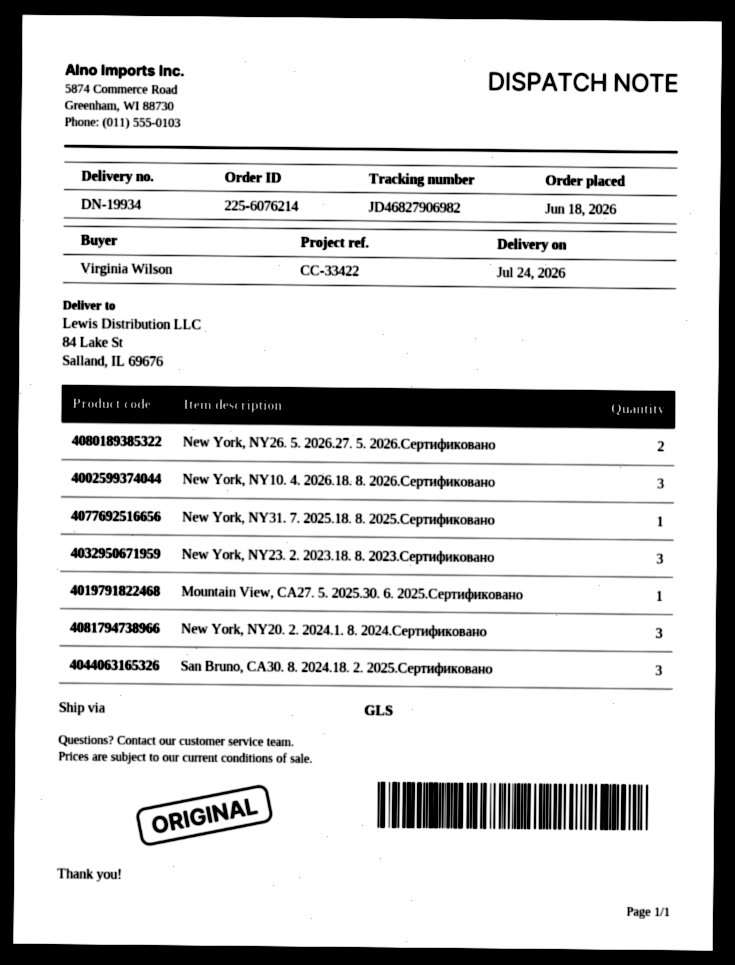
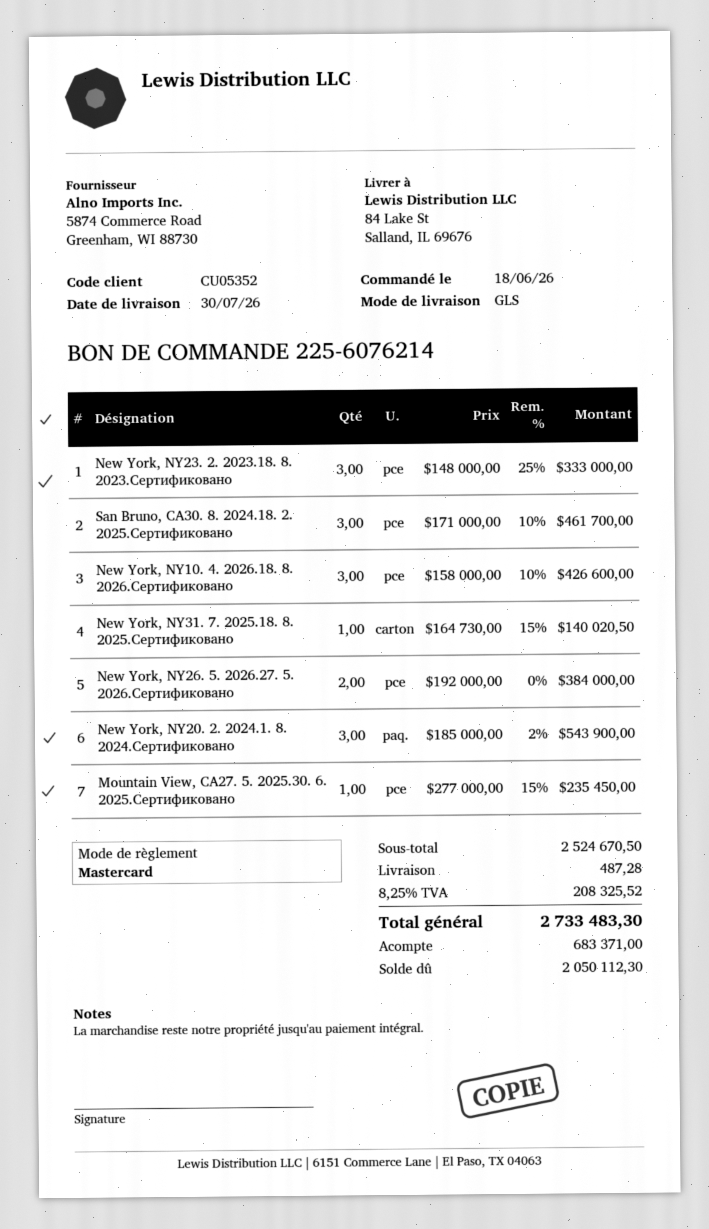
delivery date: 2026-07-24 -> 2026-07-30

